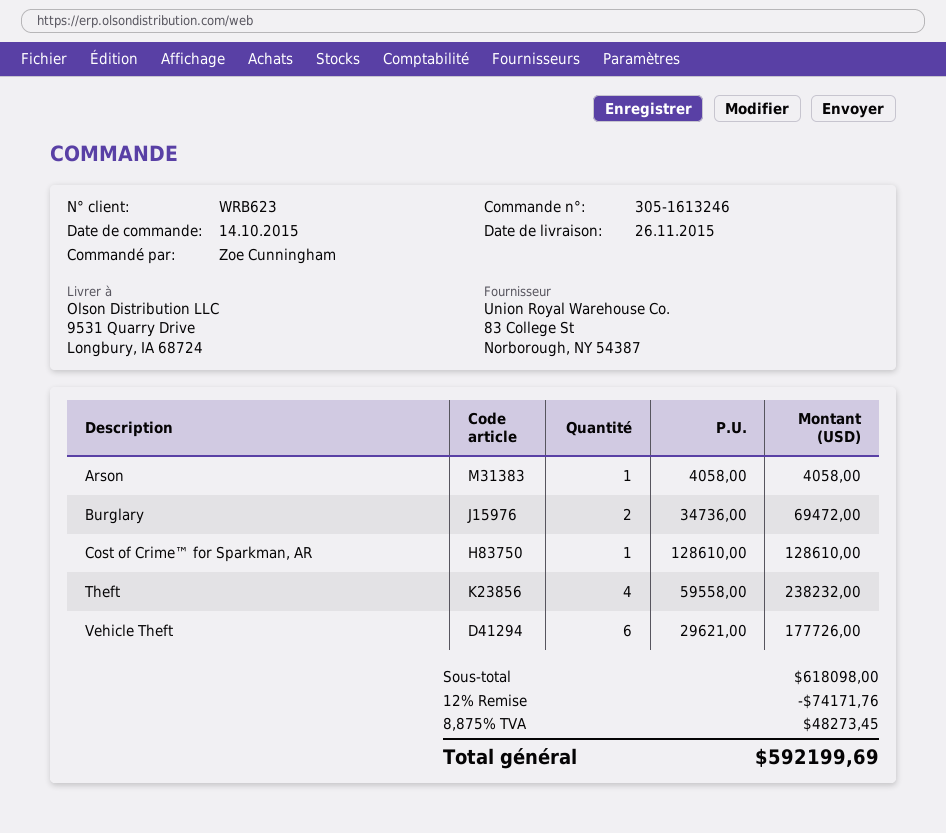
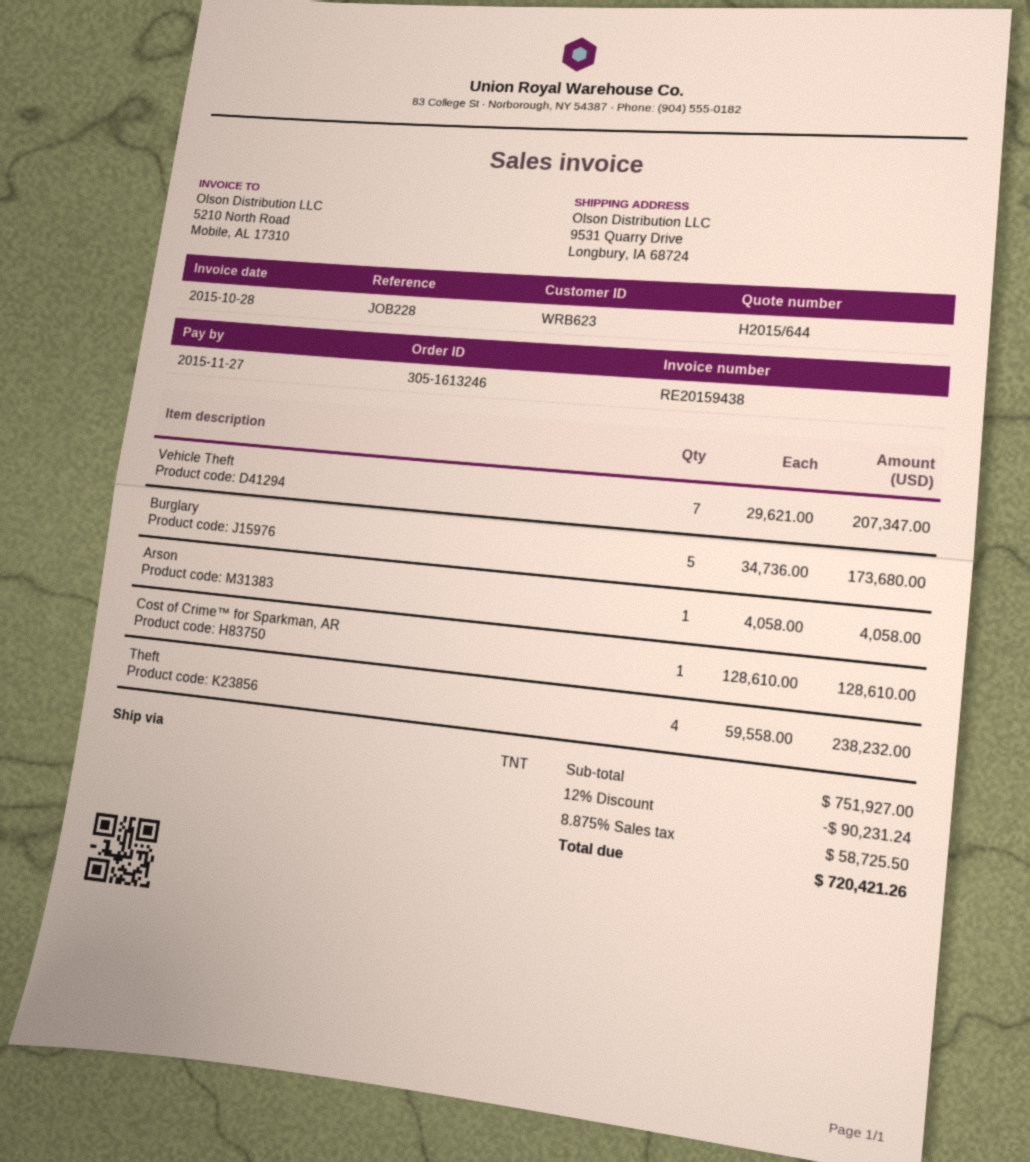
Burglary: 2 x 34736.00 = 69472.00 -> 5 x 34736.00 = 173680.00
Vehicle Theft: 6 x 29621.00 = 177726.00 -> 7 x 29621.00 = 207347.00
subtotal: 618098.00 -> 751927.00
discount: 12% = 74171.76 -> 12% = 90231.24
tax: 8.875% = 48273.45 -> 8.875% = 58725.50
total: 592199.69 -> 720421.26

